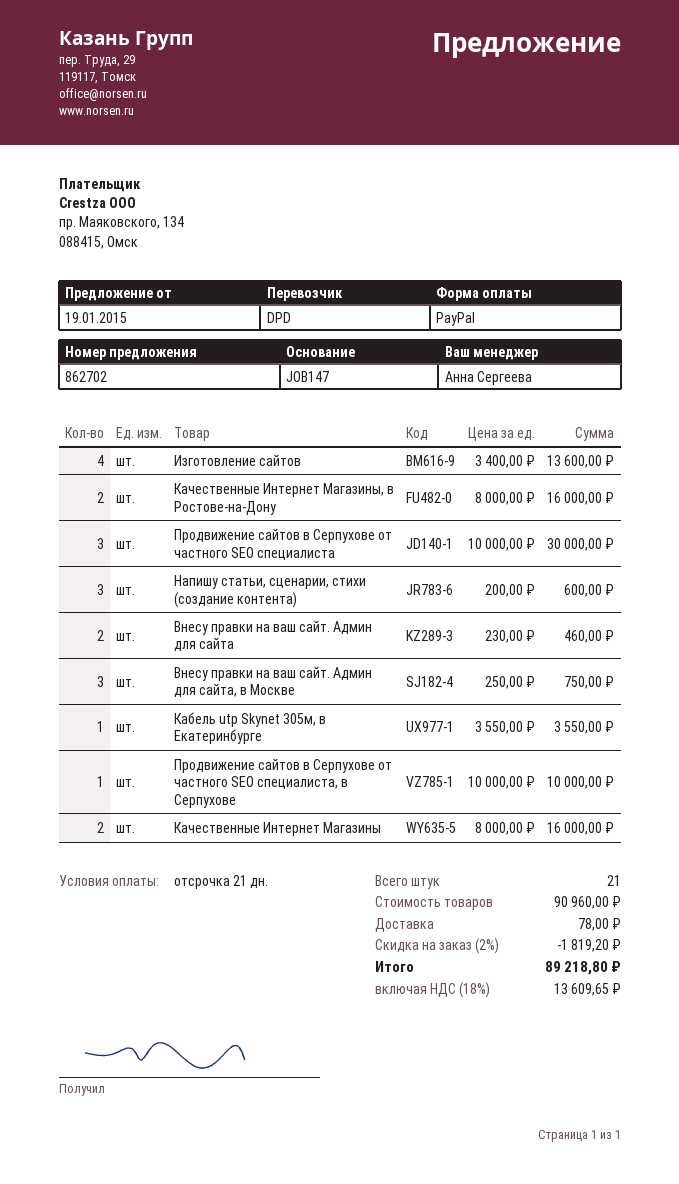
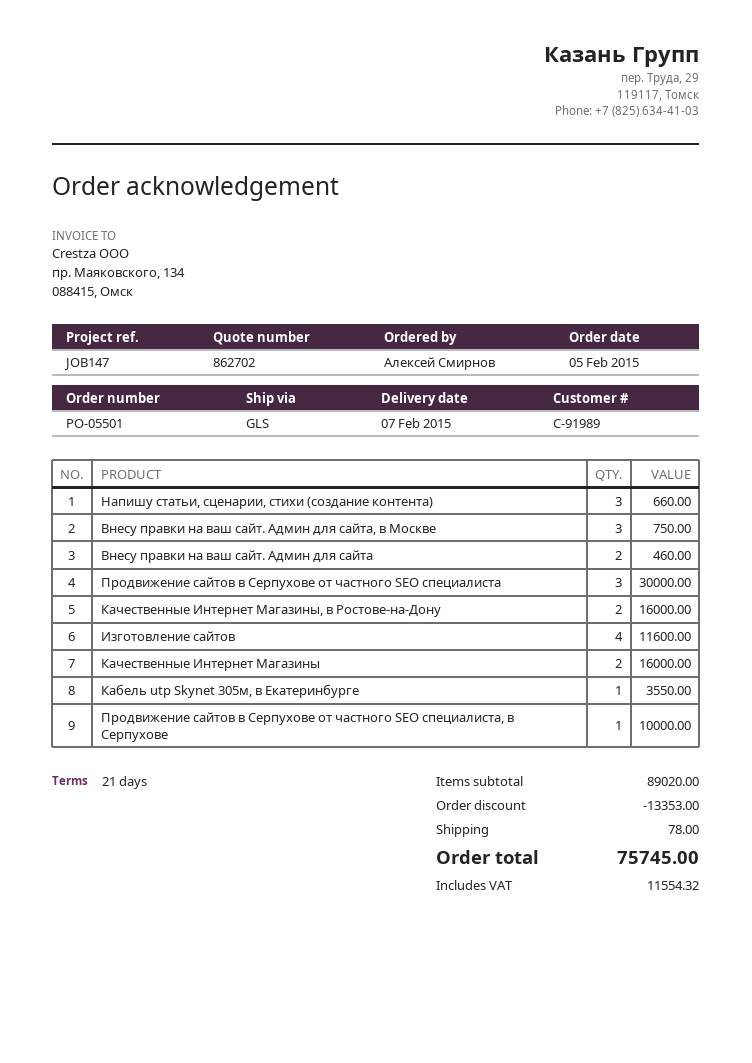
shipping method: DPD -> GLS
Изготовление сайтов: 4 for 13600.00 -> 4 for 11600.00
Напишу статьи, сценарии, стихи (создание контента): 3 for 600.00 -> 3 for 660.00
subtotal: 90960.00 -> 89020.00
discount: 1819.20 -> 13353.00
tax: 13609.65 -> 11554.32
total: 89218.80 -> 75745.00

